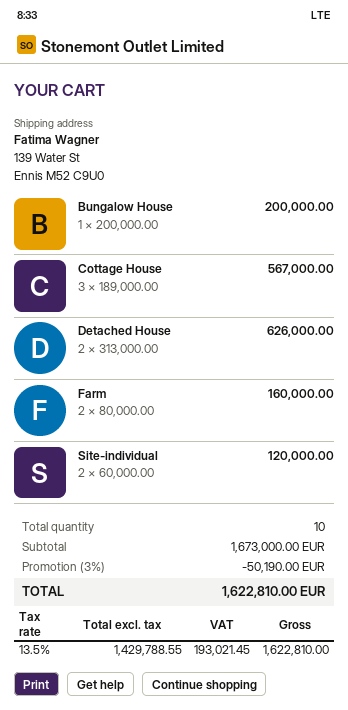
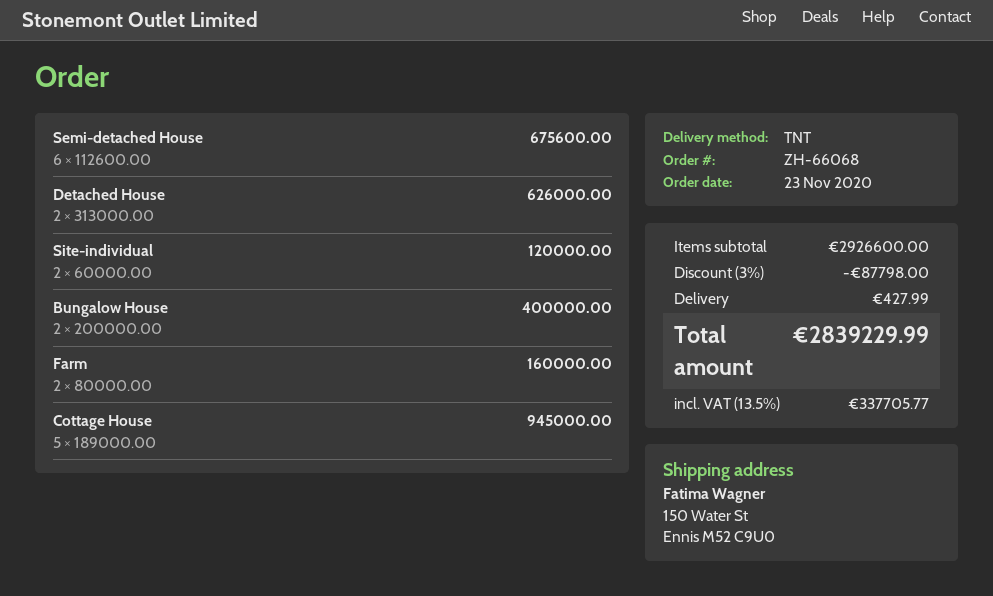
ship to: 139 Water St, Ennis M52 C9U0 -> 150 Water St, Ennis M52 C9U0
Bungalow House: 1 x 200000.00 = 200000.00 -> 2 x 200000.00 = 400000.00
Cottage House: 3 x 189000.00 = 567000.00 -> 5 x 189000.00 = 945000.00
Semi-detached House: none -> 6 x 112600.00 = 675600.00
subtotal: 1673000.00 -> 2926600.00
discount: 3% = 50190.00 -> 3% = 87798.00
shipping: none -> 427.99
tax: 13.5% = 193021.45 -> 13.5% = 337705.77
total: 1622810.00 -> 2839229.99

